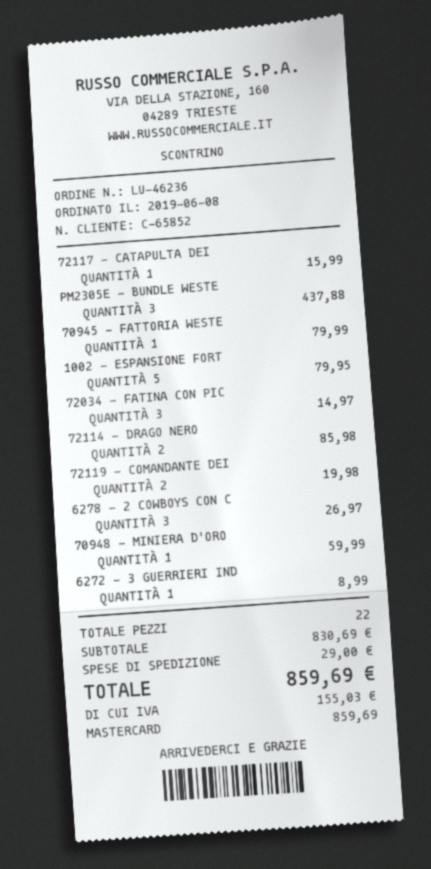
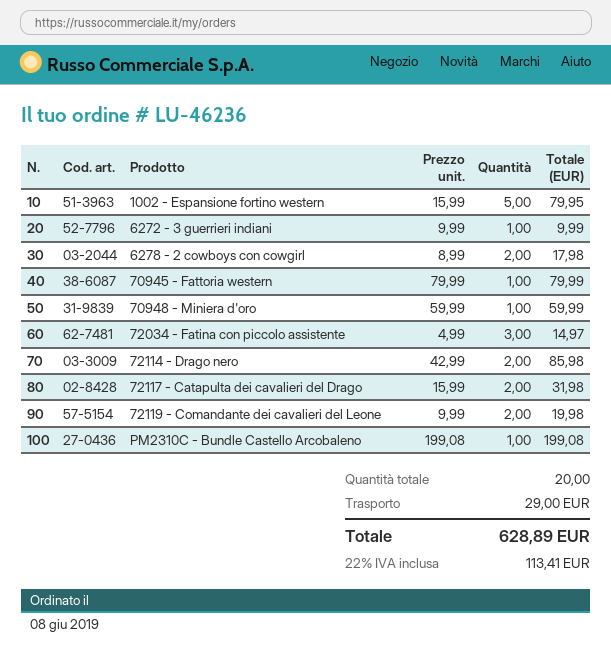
72117 - CATAPULTA DEI: 1 for 15.99 -> 2 for 31.98
PM2305E - BUNDLE WESTE: 3 for 437.88 -> none
6278 - 2 COWBOYS CON C: 3 for 26.97 -> 2 for 17.98
6272 - 3 GUERRIERI IND: 1 for 8.99 -> 1 for 9.99
PM2310C - Bundle Castello Arcobaleno: none -> 1 for 199.08
total quantity: 22 -> 20
tax: 155.03 -> 113.41
total: 859.69 -> 628.89

